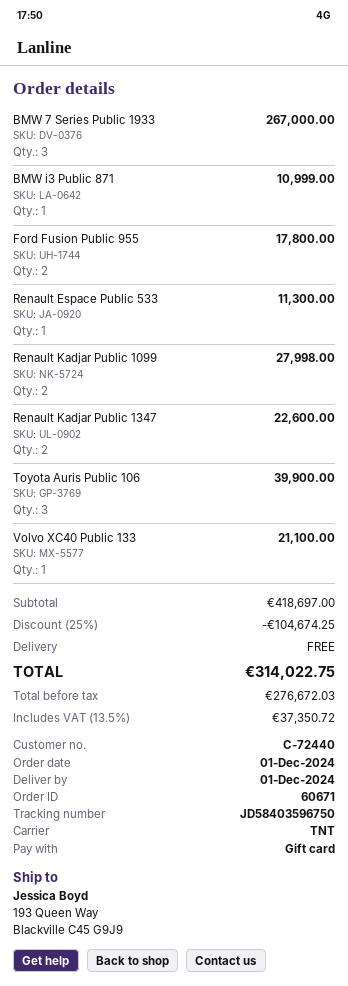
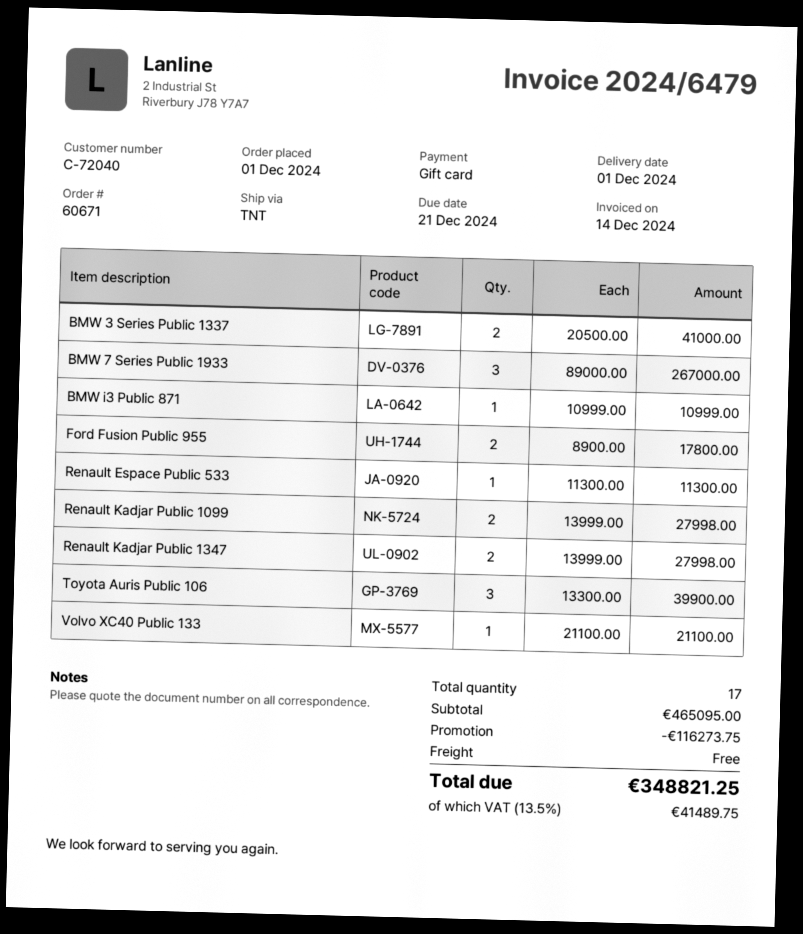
customer number: C-72440 -> C-72040
Renault Kadjar Public 1347: 2 for 22600.00 -> 2 for 27998.00
BMW 3 Series Public 1337: none -> 2 for 41000.00
subtotal: 418697.00 -> 465095.00
discount: 104674.25 -> 116273.75
tax: 13.5% = 37350.72 -> 13.5% = 41489.75
total: 314022.75 -> 348821.25

